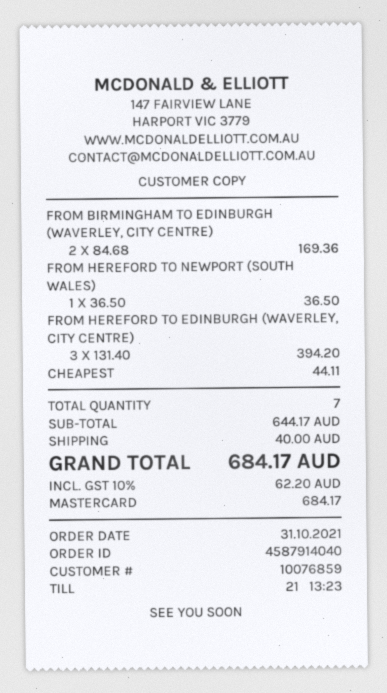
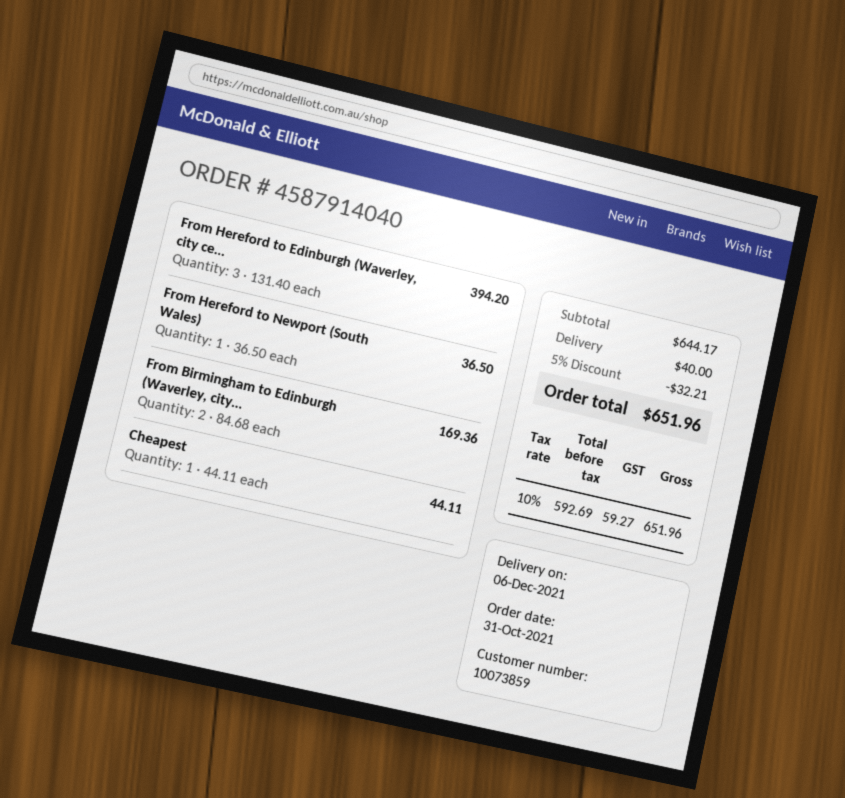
customer number: 10076859 -> 10073859
discount: none -> 5% = 32.21
tax: 10% = 62.20 -> 10% = 59.27
total: 684.17 -> 651.96

